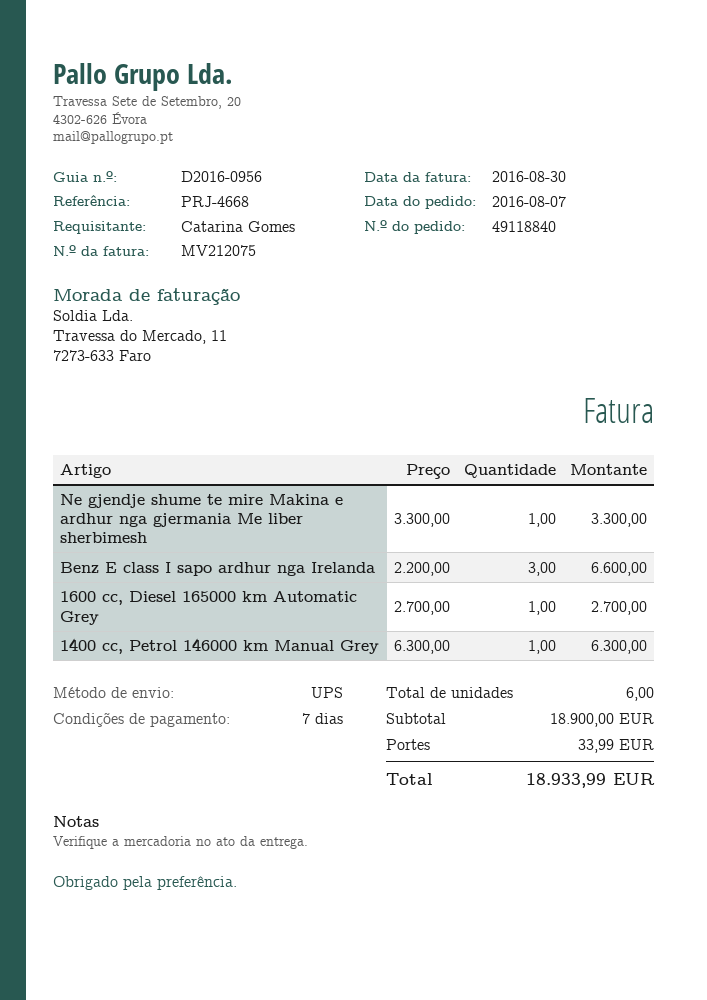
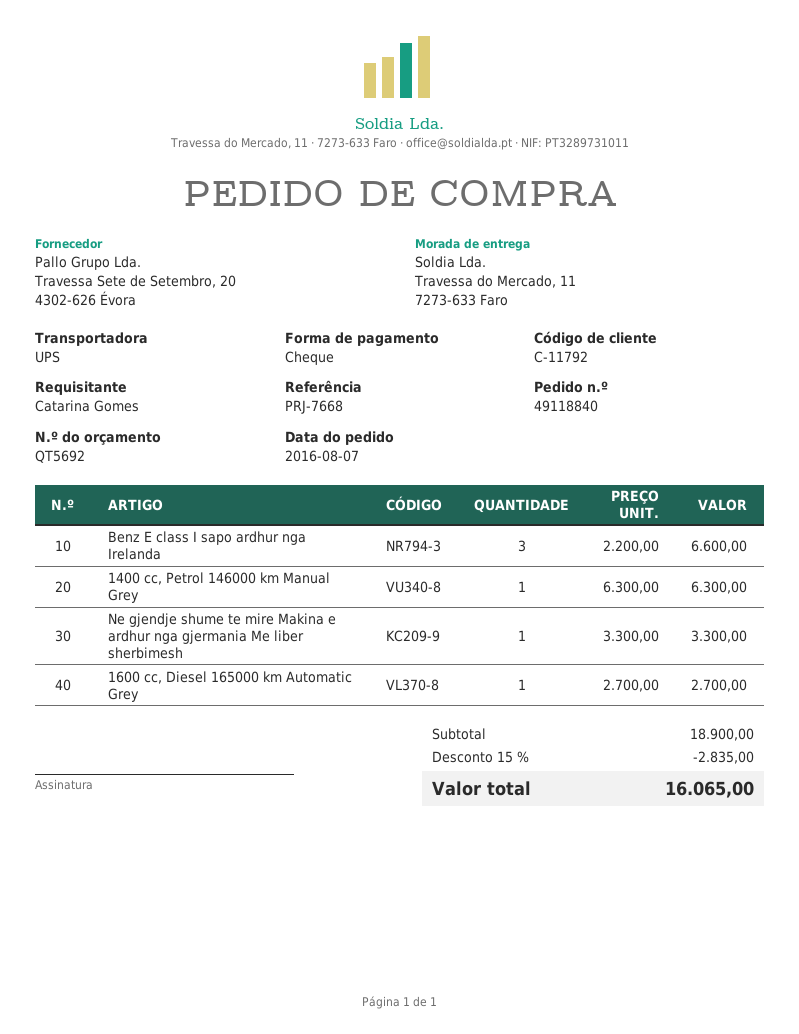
reference: PRJ-4668 -> PRJ-7668
discount: none -> 15% = 2835.00
shipping: 33.99 -> none
total: 18933.99 -> 16065.00

